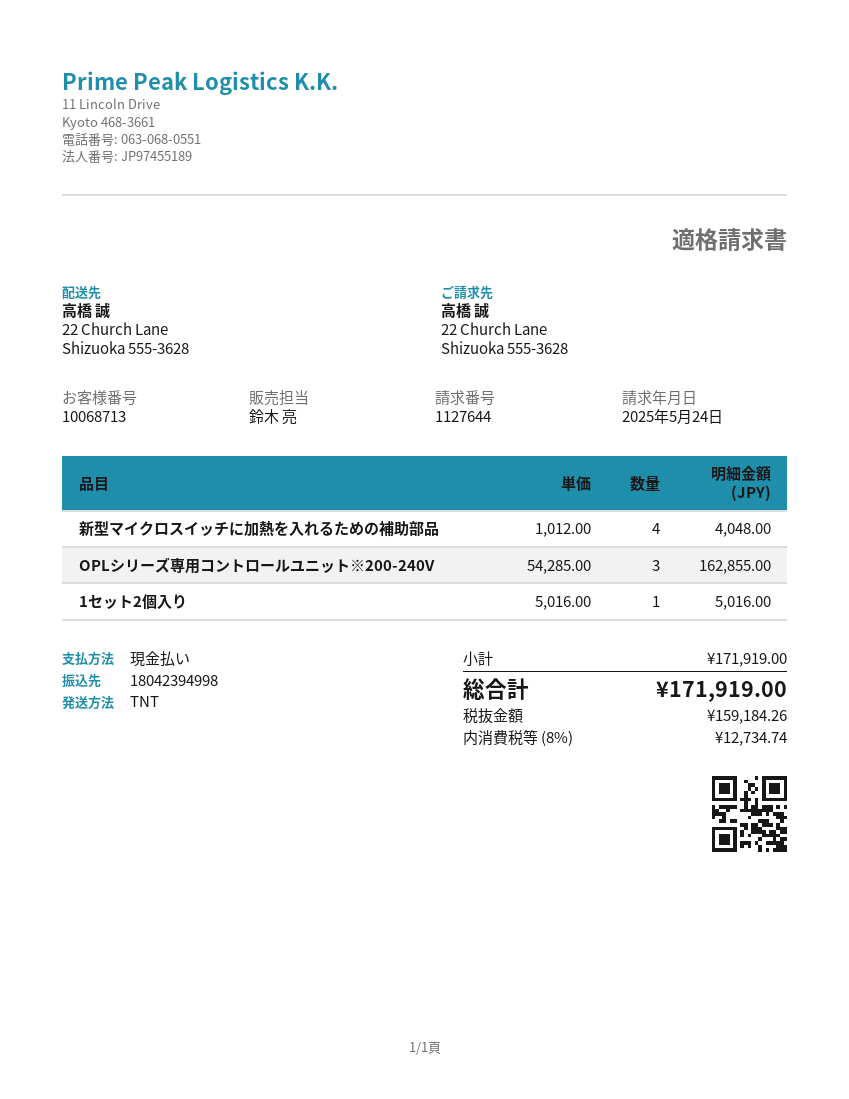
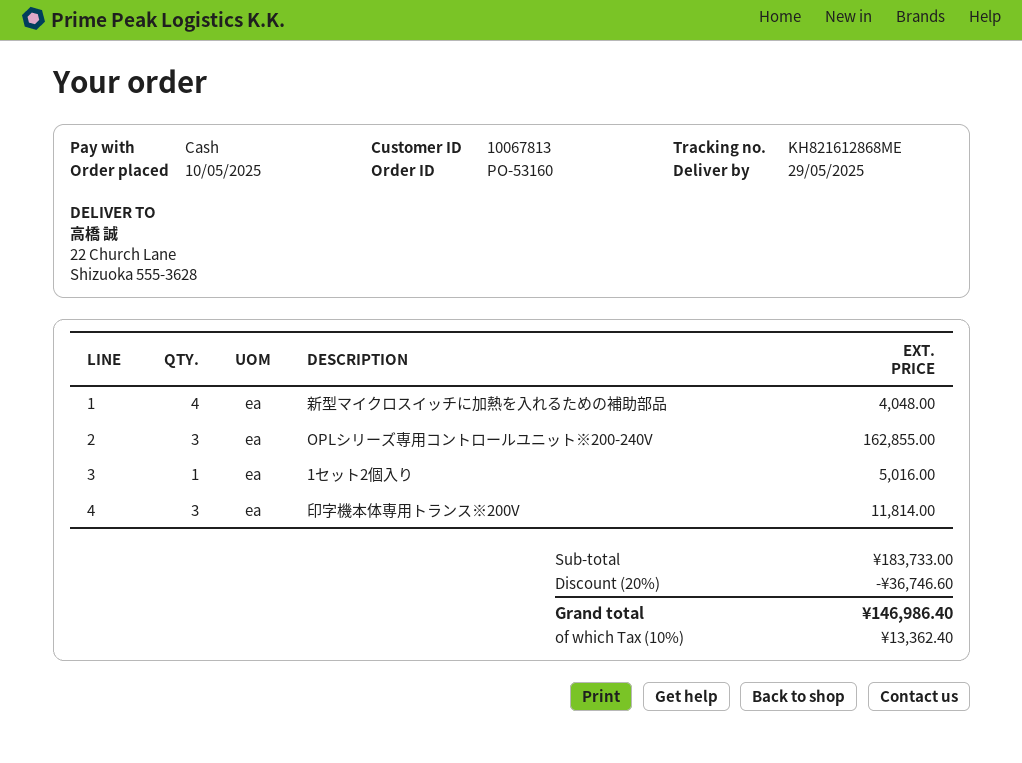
customer number: 10068713 -> 10067813
印字機本体専用トランス※200V: none -> 3 for 11814.00
subtotal: 171919.00 -> 183733.00
discount: none -> 20% = 36746.60
tax: 8% = 12734.74 -> 10% = 13362.40
total: 171919.00 -> 146986.40

